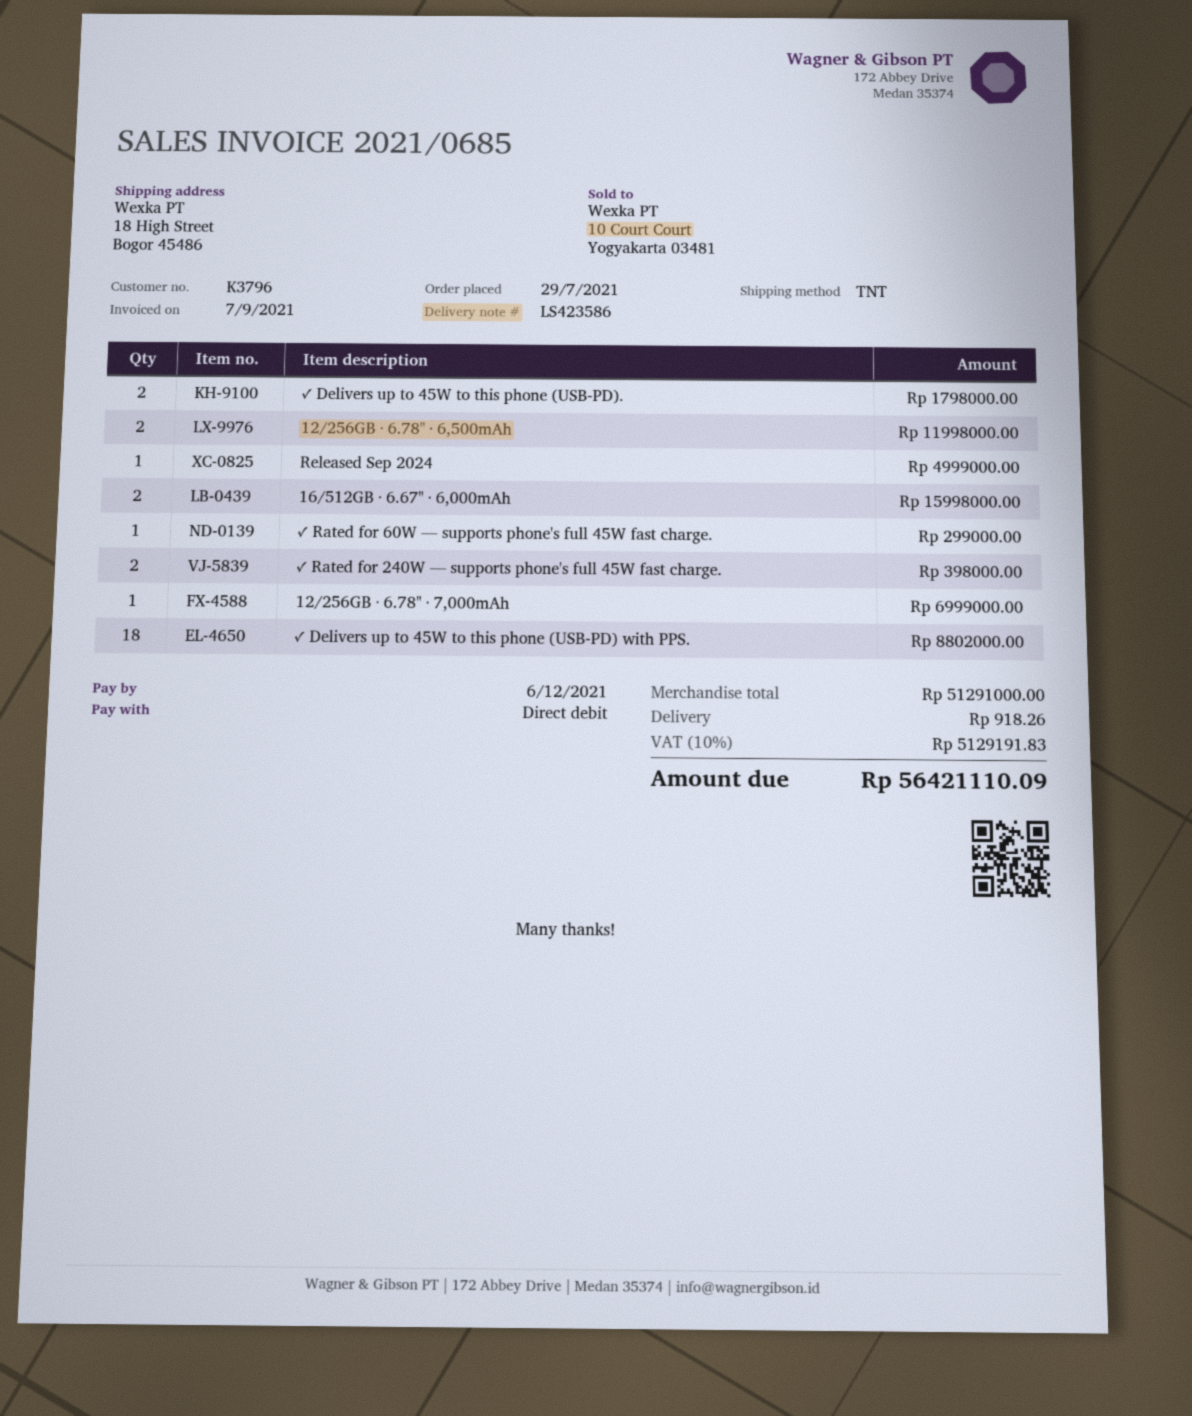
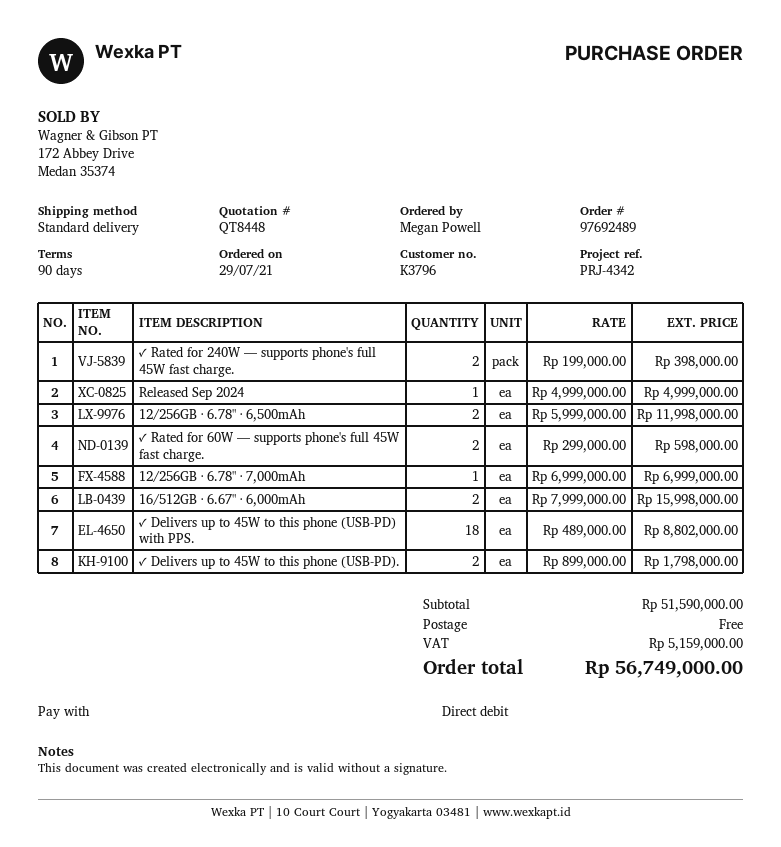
shipping method: TNT -> standard
✓ Rated for 60W — supports phone's full 45W fast charge.: 1 for 299000.00 -> 2 for 598000.00
subtotal: 51291000.00 -> 51590000.00
shipping: 918.26 -> 0.00
tax: 5129191.83 -> 5159000.00
total: 56421110.09 -> 56749000.00

